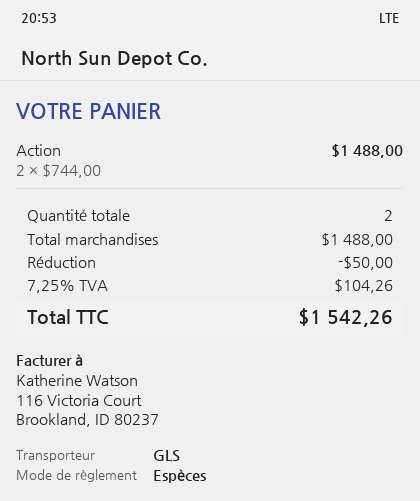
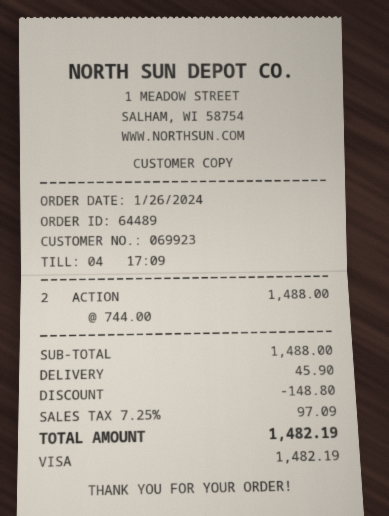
payment method: cash -> Visa
discount: 50.00 -> 148.80
shipping: none -> 45.90
tax: 7.25% = 104.26 -> 7.25% = 97.09
total: 1542.26 -> 1482.19

